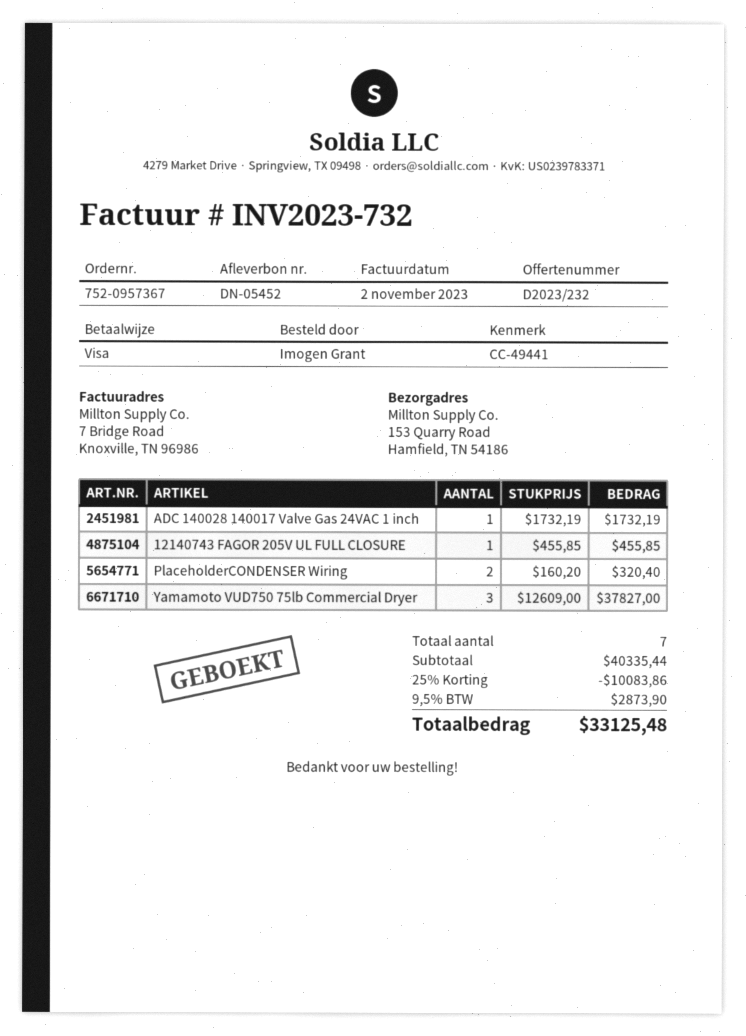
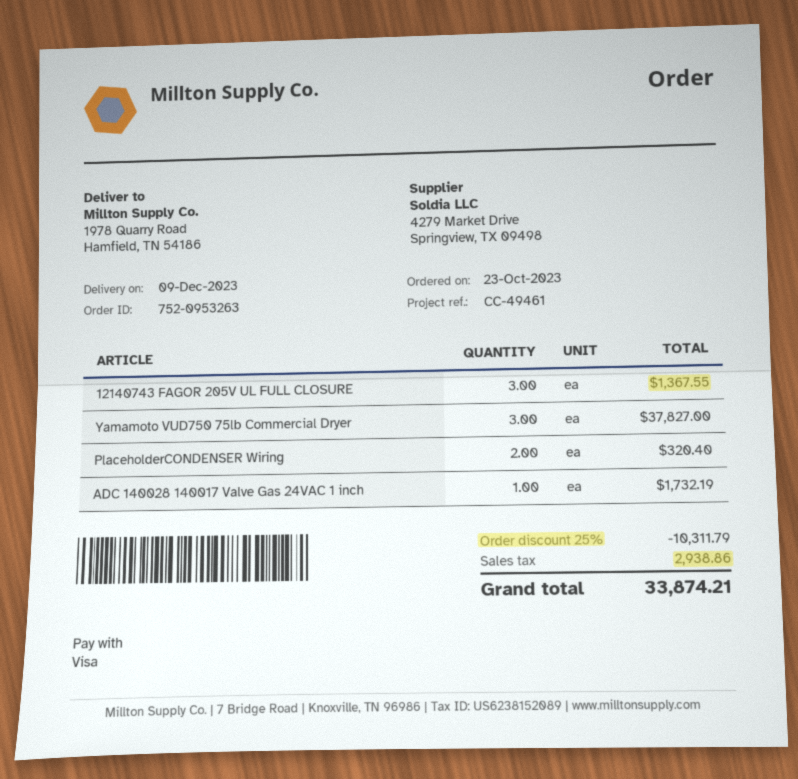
order number: 752-0957367 -> 752-0953263
reference: CC-49441 -> CC-49461
ship to: 153 Quarry Road, Hamfield, TN 54186 -> 1978 Quarry Road, Hamfield, TN 54186
12140743 FAGOR 205V UL FULL CLOSURE: 1 for 455.85 -> 3 for 1367.55
discount: 25% = 10083.86 -> 25% = 10311.79
tax: 2873.90 -> 2938.86
total: 33125.48 -> 33874.21

